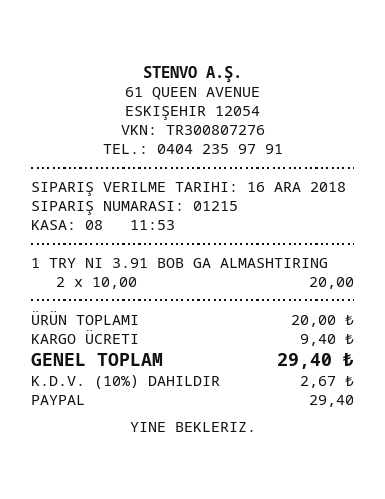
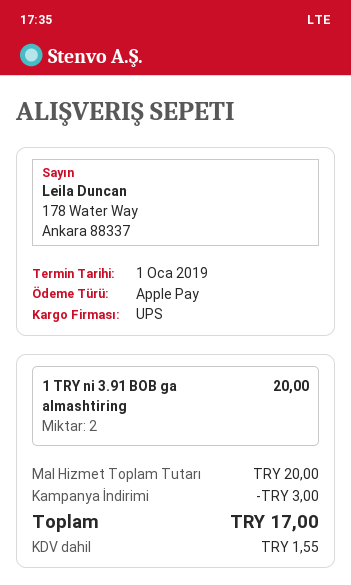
payment method: PayPal -> Apple Pay
discount: none -> 3.00
shipping: 9.40 -> none
tax: 2.67 -> 1.55
total: 29.40 -> 17.00

